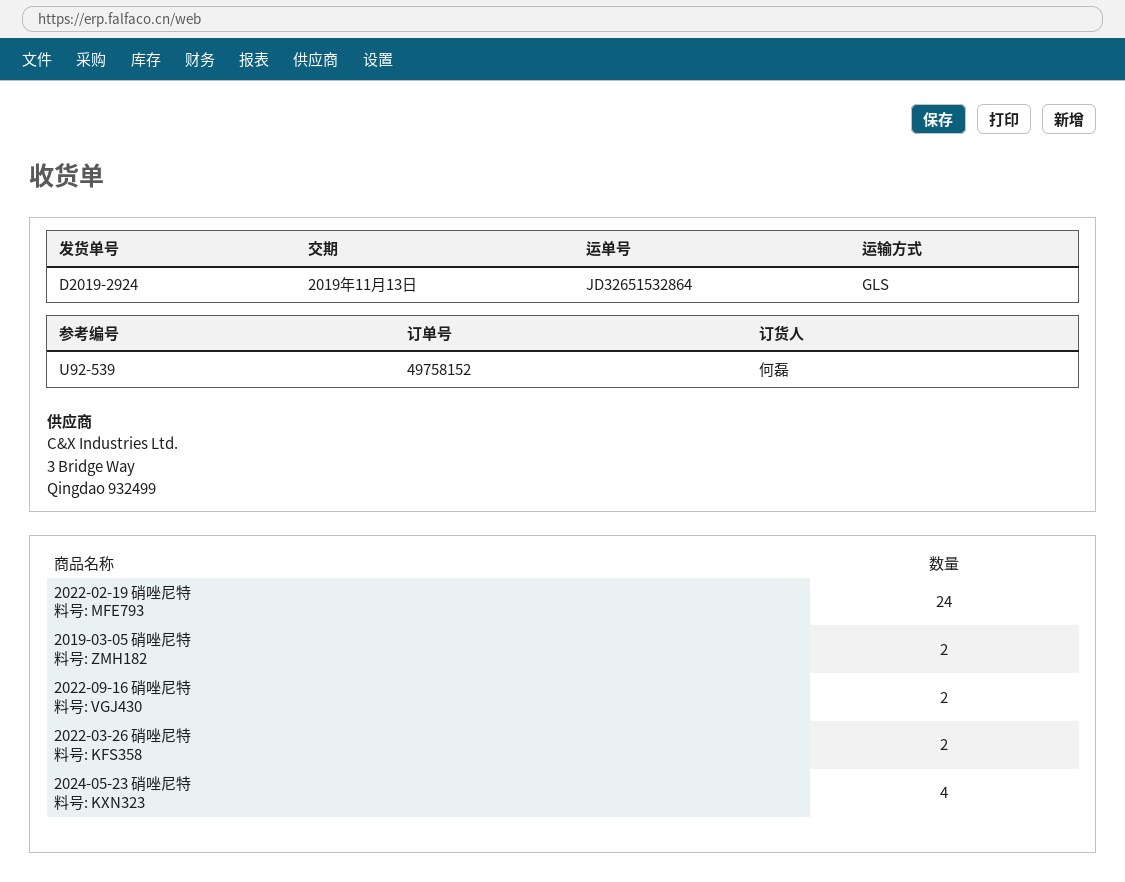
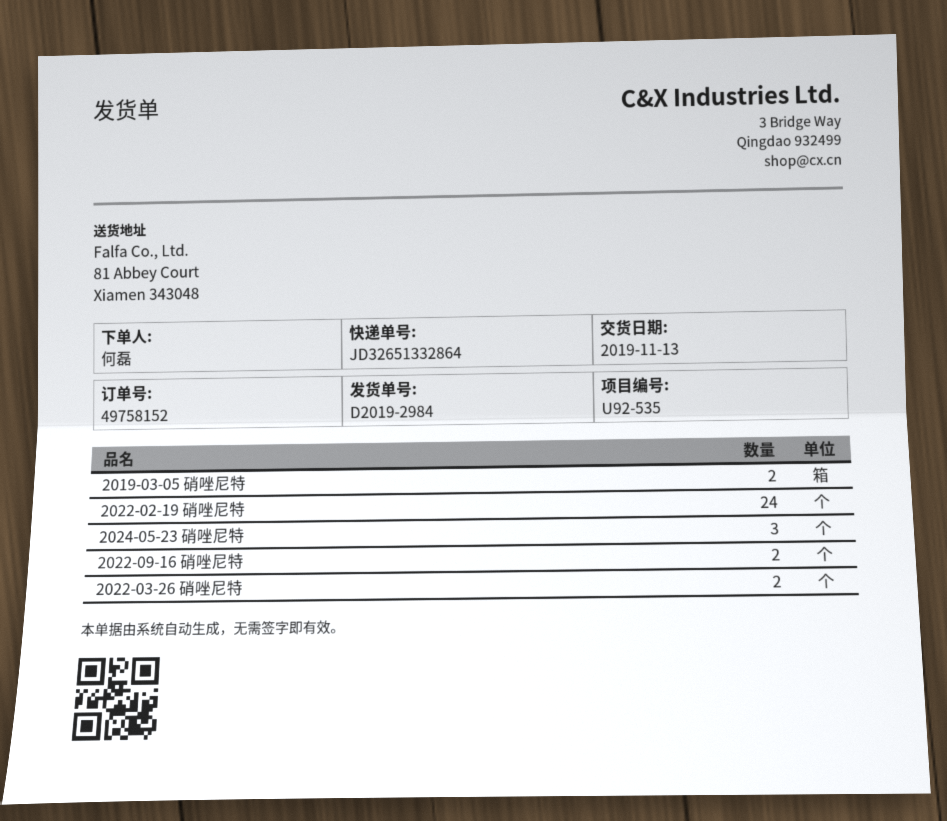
delivery note number: D2019-2924 -> D2019-2984
reference: U92-539 -> U92-535
tracking number: JD32651532864 -> JD32651332864
2024-05-23 硝唑尼特: 4 -> 3

